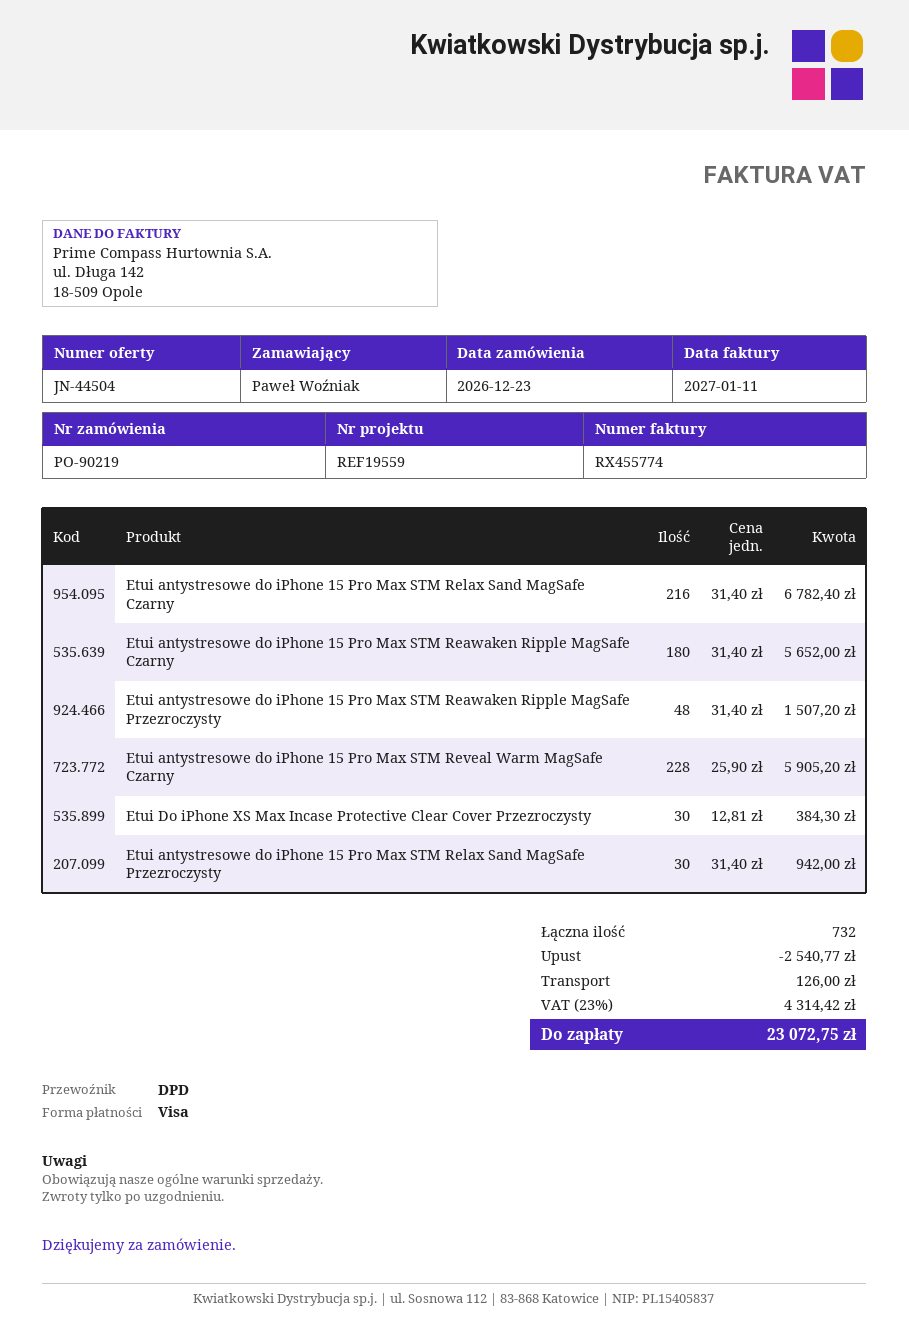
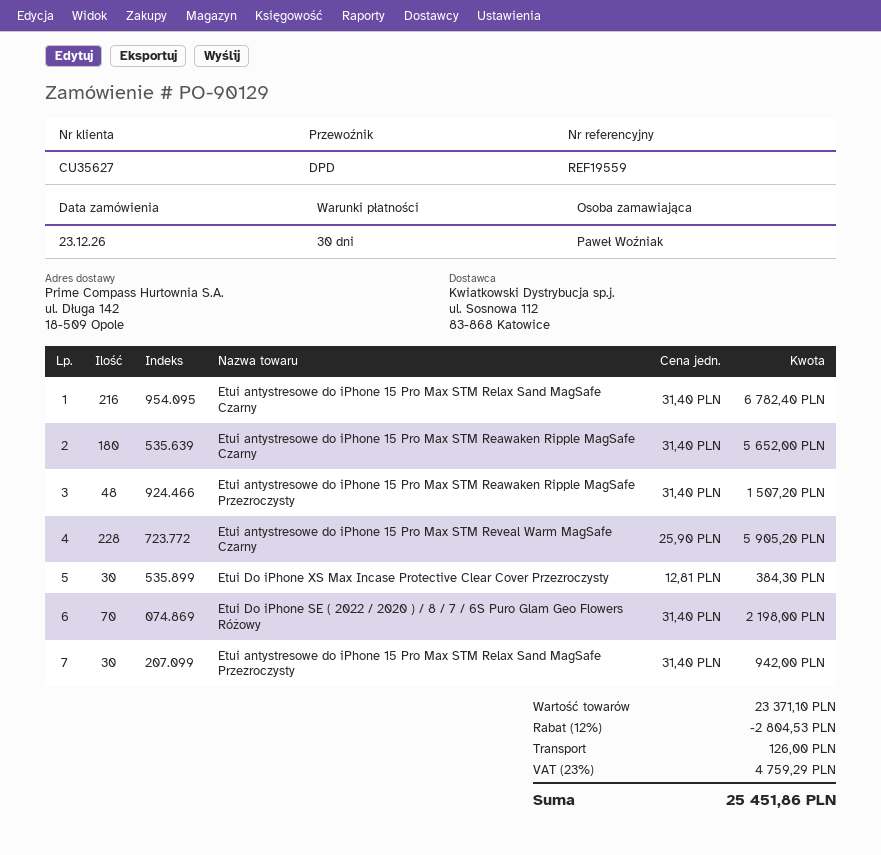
order number: PO-90219 -> PO-90129
Etui Do iPhone SE ( 2022 / 2020 ) / 8 / 7 / 6S Puro Glam Geo Flowers Różowy: none -> 70 x 31.40 = 2198.00
discount: 2540.77 -> 2804.53
tax: 23% = 4314.42 -> 23% = 4759.29
total: 23072.75 -> 25451.86

